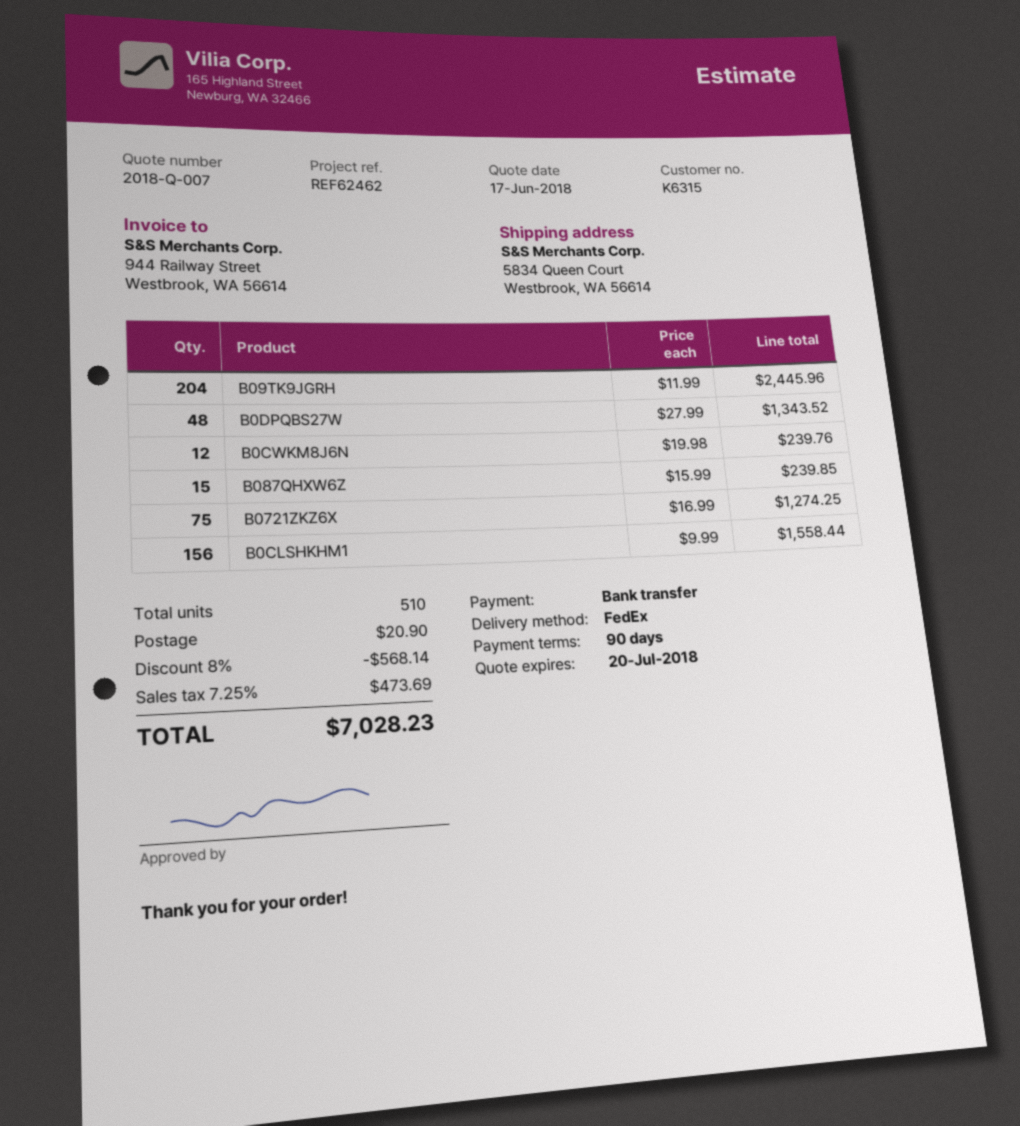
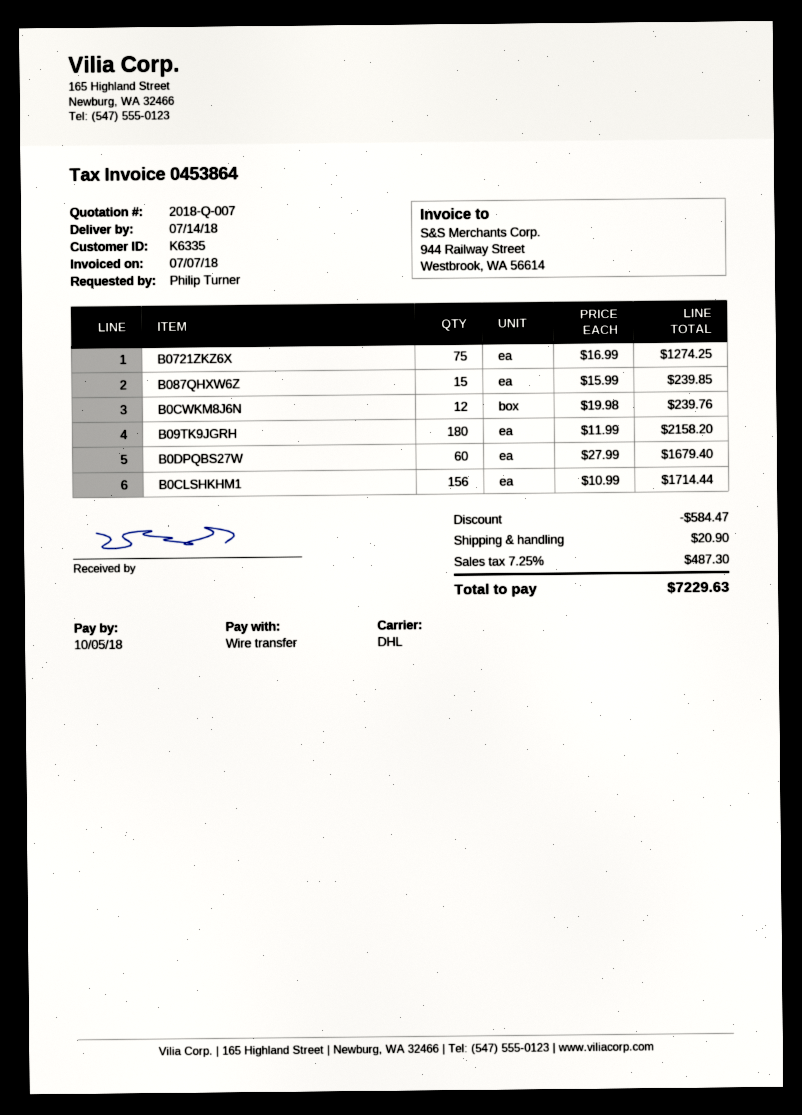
customer number: K6315 -> K6335
shipping method: FedEx -> DHL
B09TK9JGRH: 204 x 11.99 = 2445.96 -> 180 x 11.99 = 2158.20
B0DPQBS27W: 48 x 27.99 = 1343.52 -> 60 x 27.99 = 1679.40
B0CLSHKHM1: 156 x 9.99 = 1558.44 -> 156 x 10.99 = 1714.44
discount: 568.14 -> 584.47
tax: 7.25% = 473.69 -> 7.25% = 487.30
total: 7028.23 -> 7229.63

